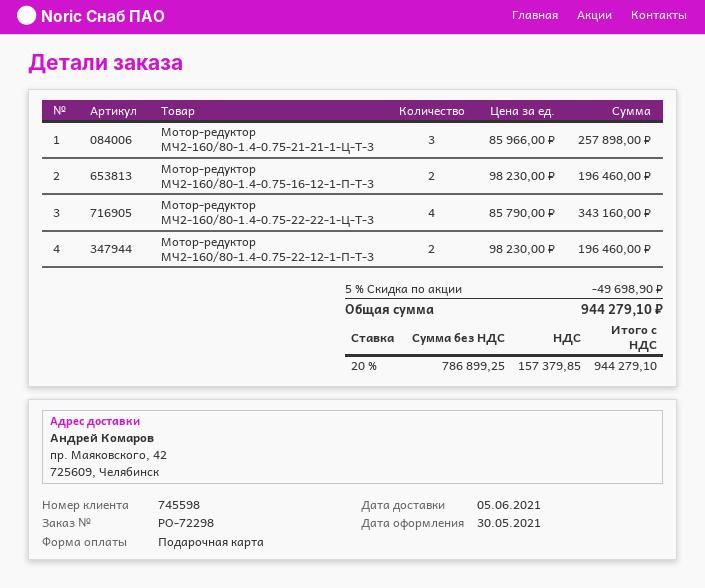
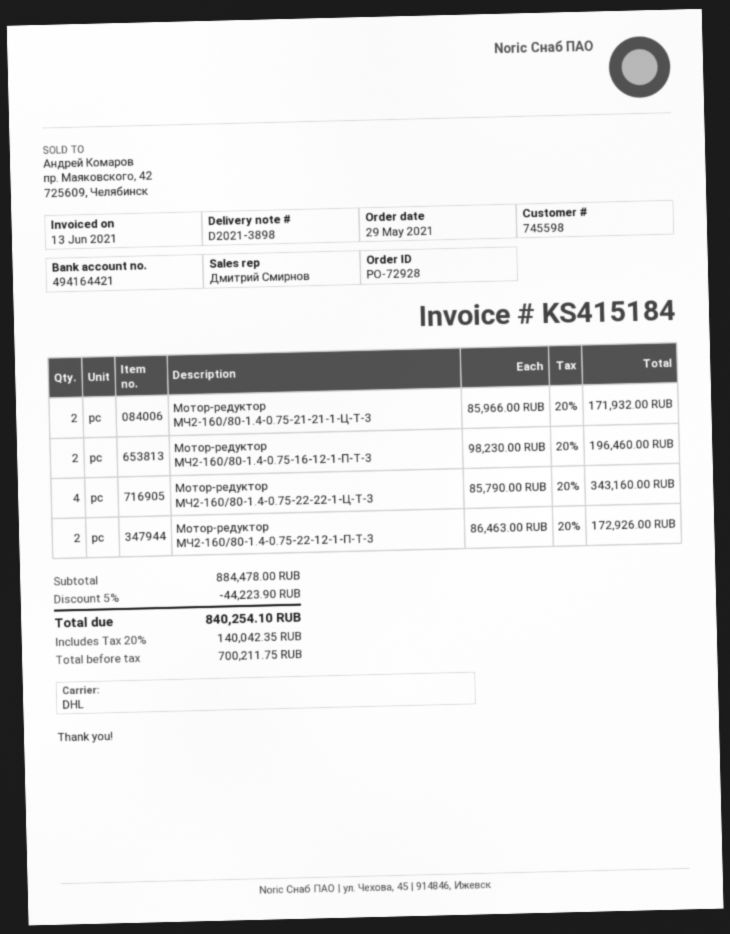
order number: PO-72298 -> PO-72928
order date: 2021-05-30 -> 2021-05-29
Мотор-редуктор МЧ2-160/80-1.4-0.75-21-21-1-Ц-Т-3: 3 x 85966.00 = 257898.00 -> 2 x 85966.00 = 171932.00
Мотор-редуктор МЧ2-160/80-1.4-0.75-22-12-1-П-Т-3: 2 x 98230.00 = 196460.00 -> 2 x 86463.00 = 172926.00
discount: 5% = 49698.90 -> 5% = 44223.90
net: 786899.25 -> 700211.75
tax: 20% = 157379.85 -> 20% = 140042.35
total: 944279.10 -> 840254.10

